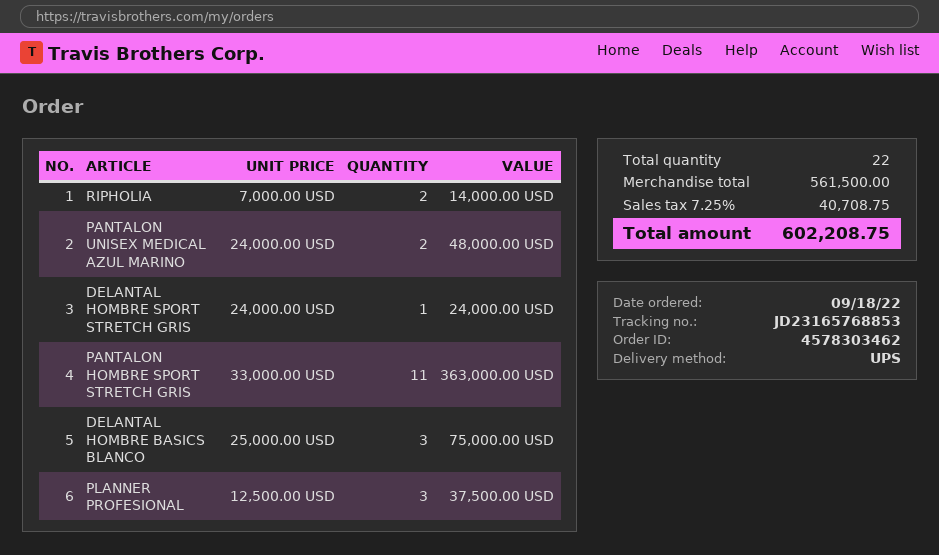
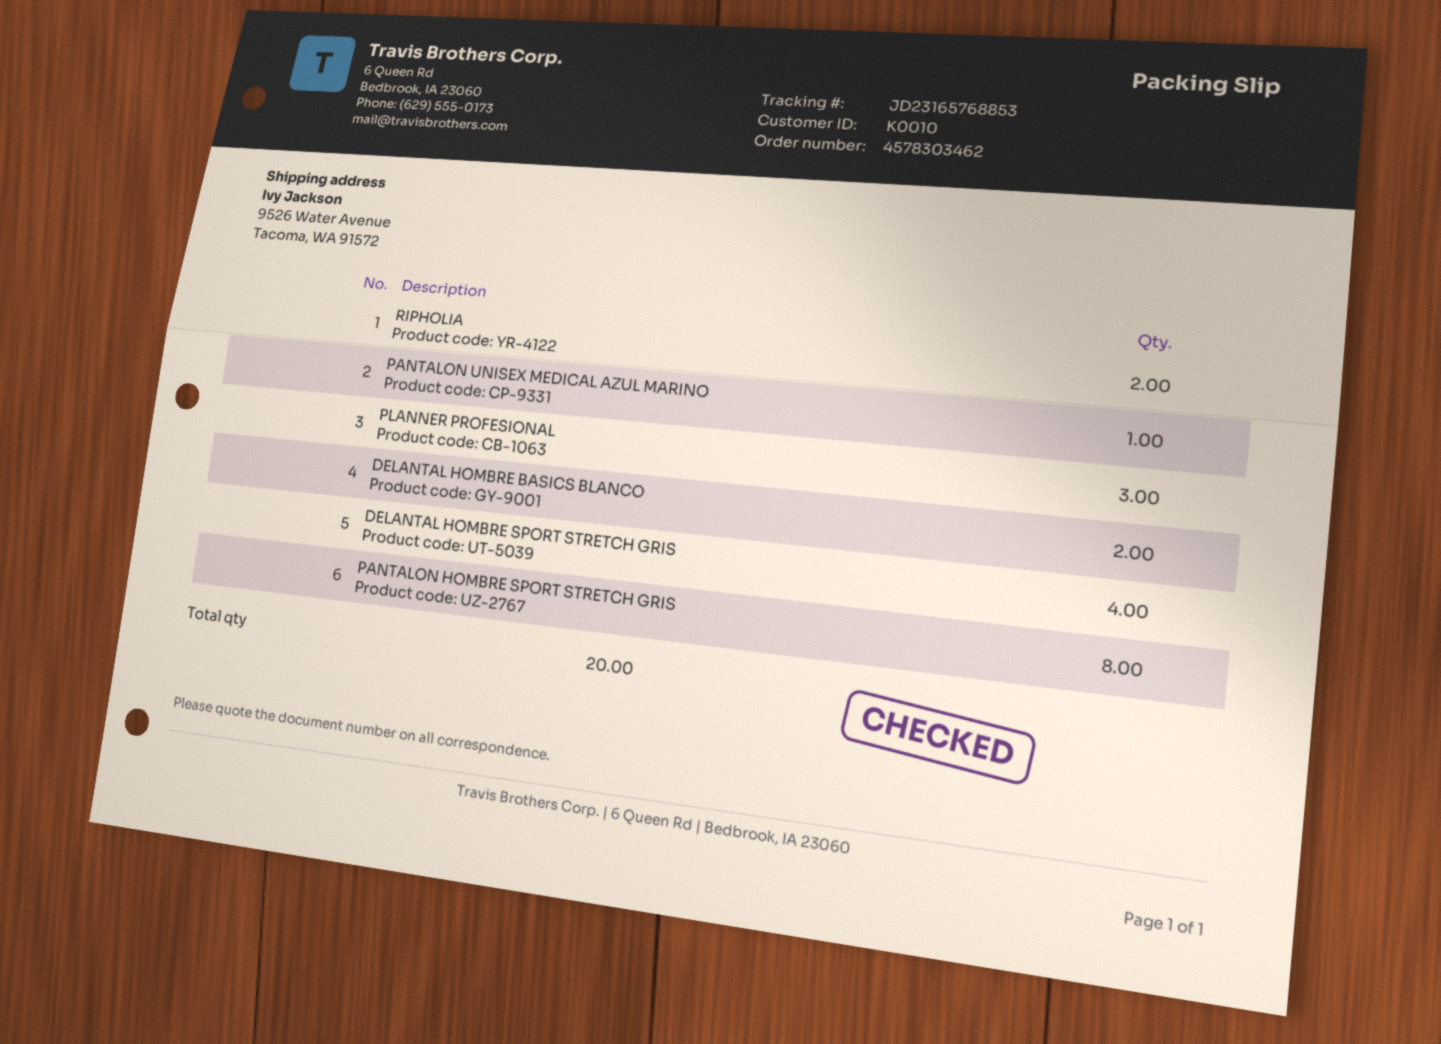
PANTALON UNISEX MEDICAL AZUL MARINO: 2 -> 1
DELANTAL HOMBRE SPORT STRETCH GRIS: 1 -> 4
PANTALON HOMBRE SPORT STRETCH GRIS: 11 -> 8
DELANTAL HOMBRE BASICS BLANCO: 3 -> 2
total quantity: 22 -> 20

